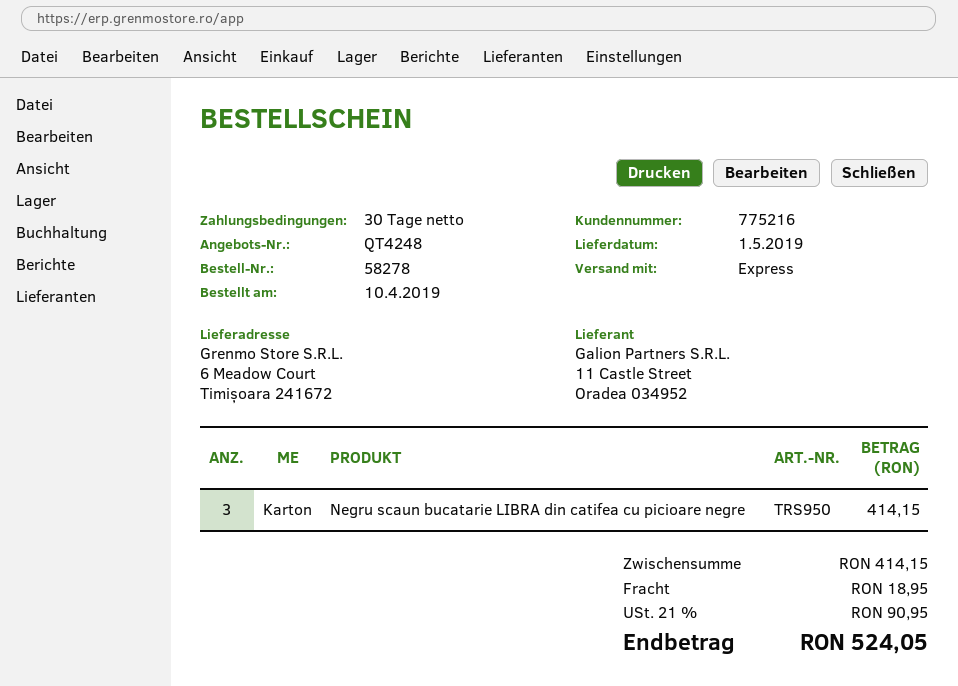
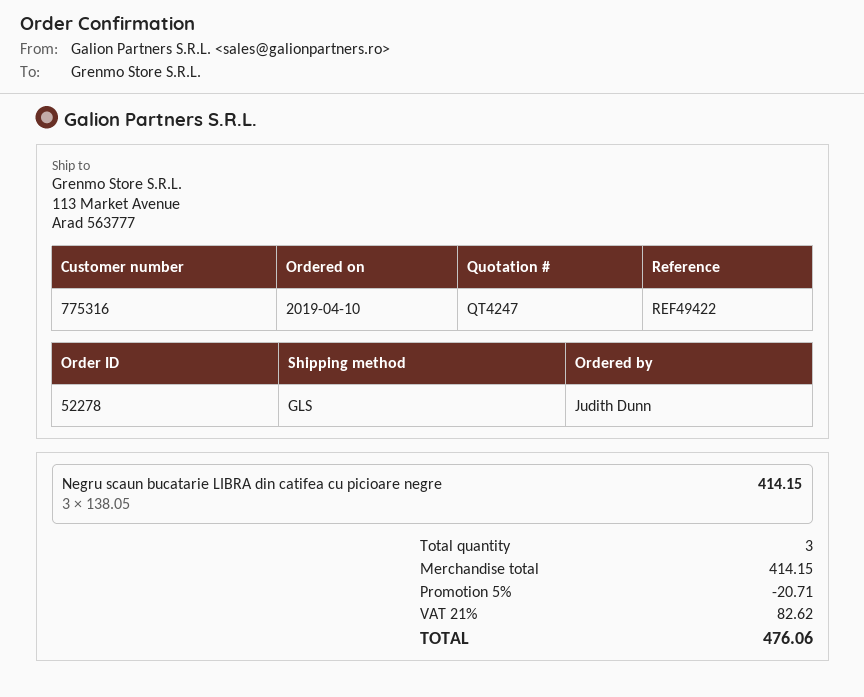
quote number: QT4248 -> QT4247
order number: 58278 -> 52278
customer number: 775216 -> 775316
shipping method: express -> GLS
ship to: 6 Meadow Court, Timișoara 241672 -> 113 Market Avenue, Arad 563777
discount: none -> 5% = 20.71
shipping: 18.95 -> none
tax: 21% = 90.95 -> 21% = 82.62
total: 524.05 -> 476.06

